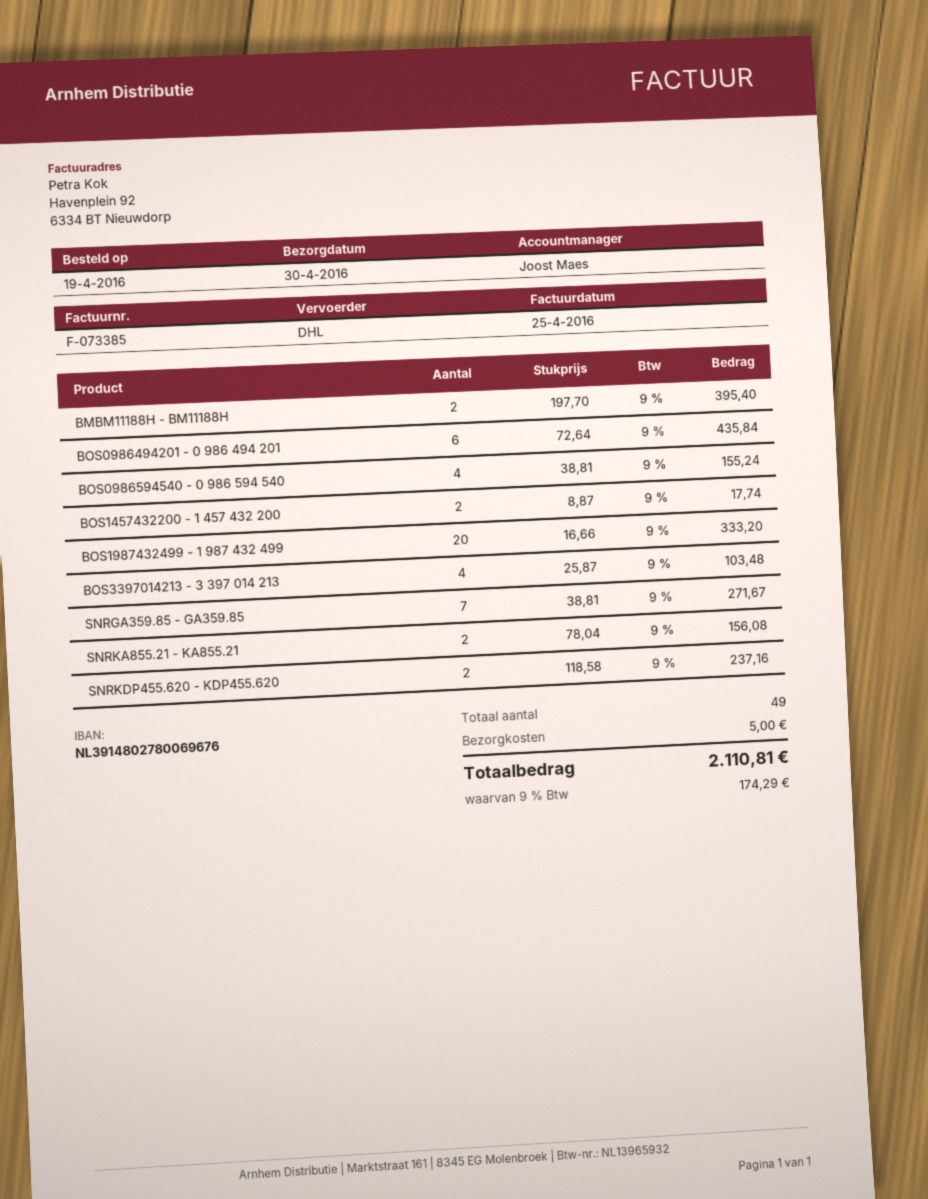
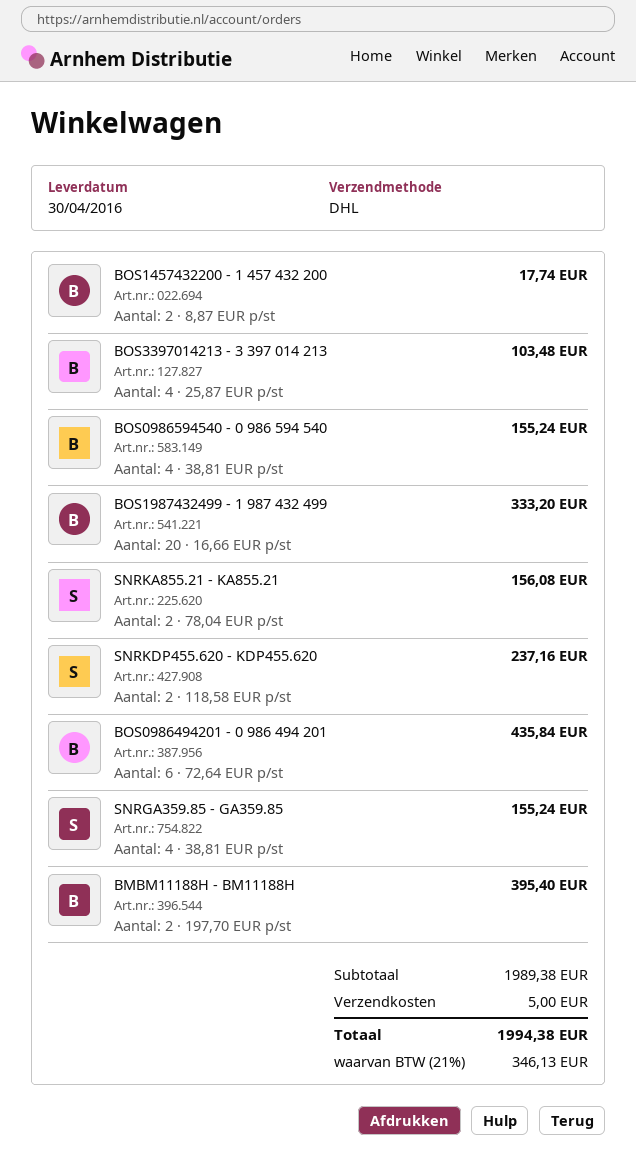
SNRGA359.85 - GA359.85: 7 x 38.81 = 271.67 -> 4 x 38.81 = 155.24
tax: 9% = 174.29 -> 21% = 346.13
total: 2110.81 -> 1994.38

